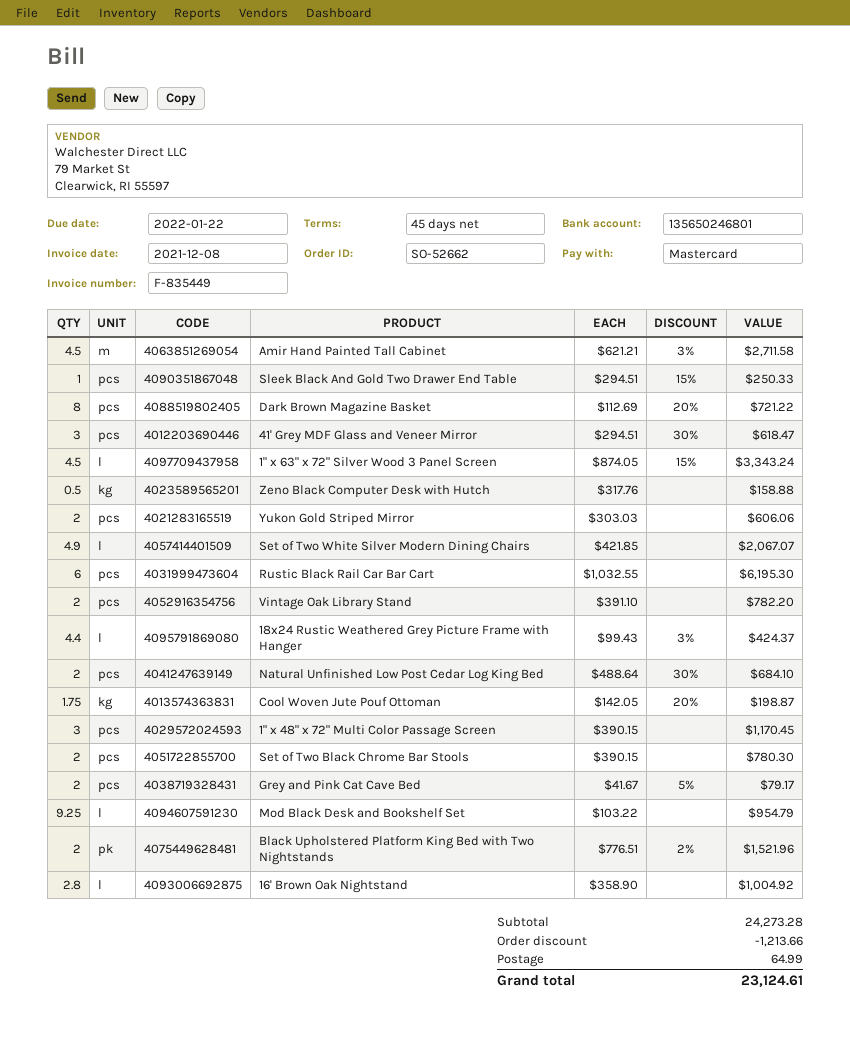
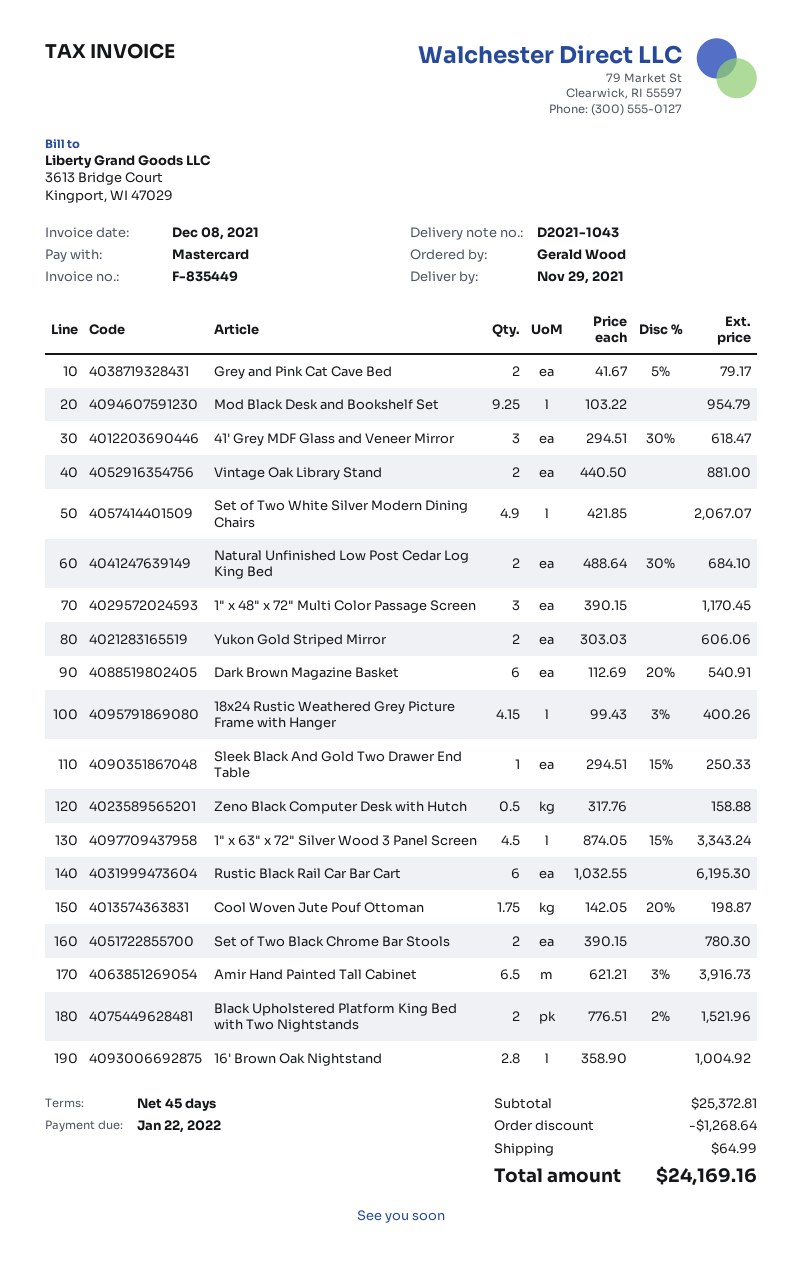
Amir Hand Painted Tall Cabinet: 4.5 x 621.21 - 3% = 2711.58 -> 6.5 x 621.21 - 3% = 3916.73
Dark Brown Magazine Basket: 8 x 112.69 - 20% = 721.22 -> 6 x 112.69 - 20% = 540.91
Vintage Oak Library Stand: 2 x 391.10 = 782.20 -> 2 x 440.50 = 881.00
18x24 Rustic Weathered Grey Picture Frame with Hanger: 4.4 x 99.43 - 3% = 424.37 -> 4.15 x 99.43 - 3% = 400.26
subtotal: 24273.28 -> 25372.81
discount: 1213.66 -> 1268.64
total: 23124.61 -> 24169.16

